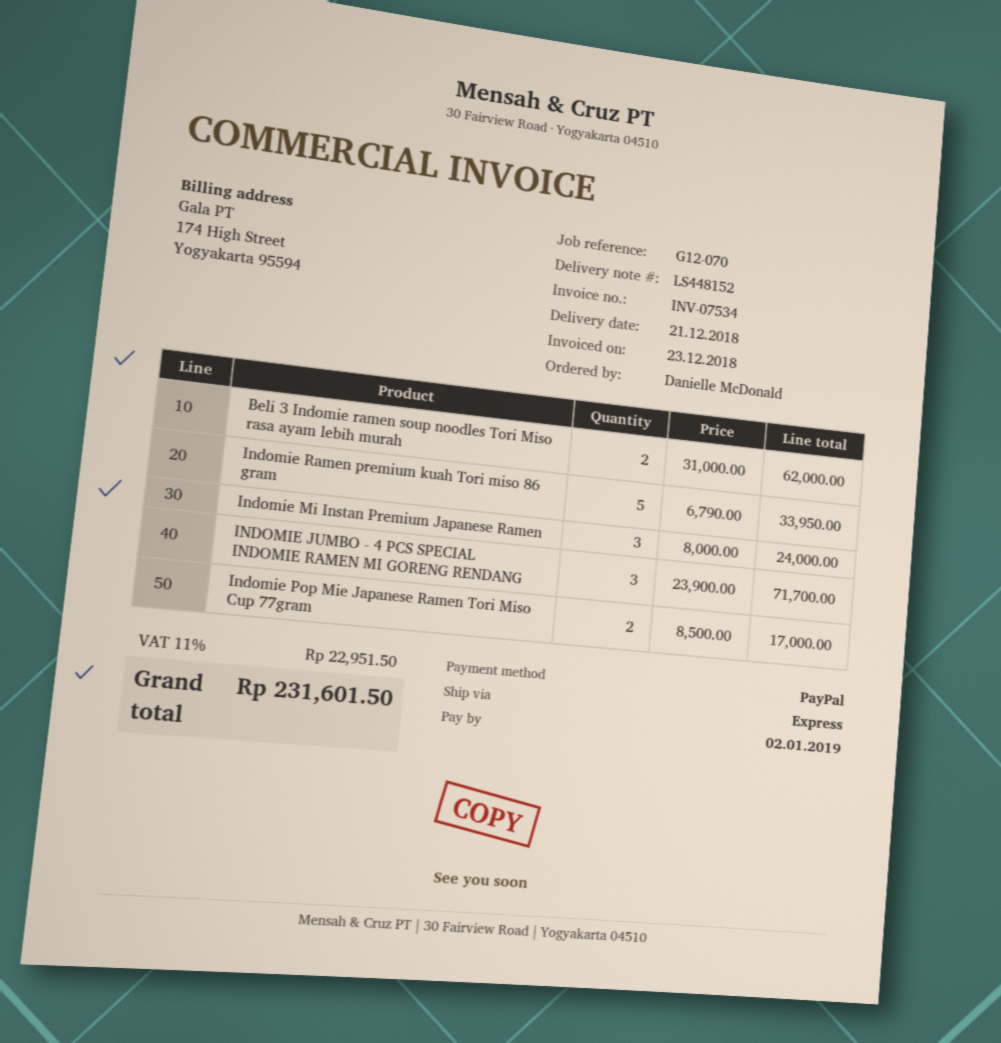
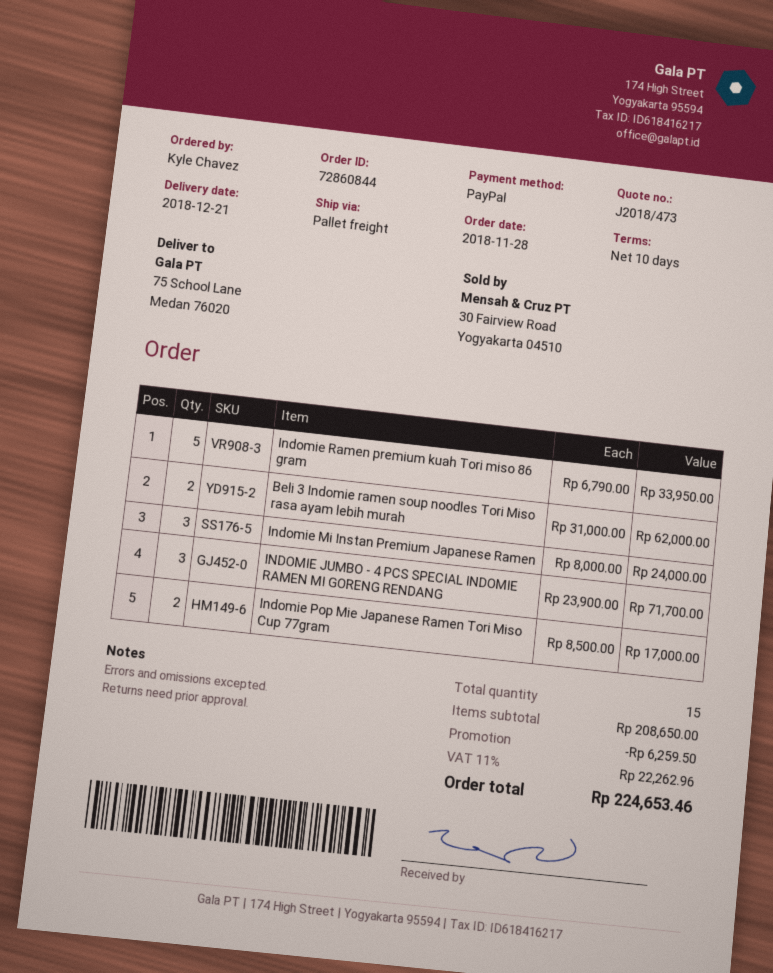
ordered by: Danielle McDonald -> Kyle Chavez
shipping method: express -> pallet freight
discount: none -> 6259.50
tax: 11% = 22951.50 -> 11% = 22262.96
total: 231601.50 -> 224653.46

